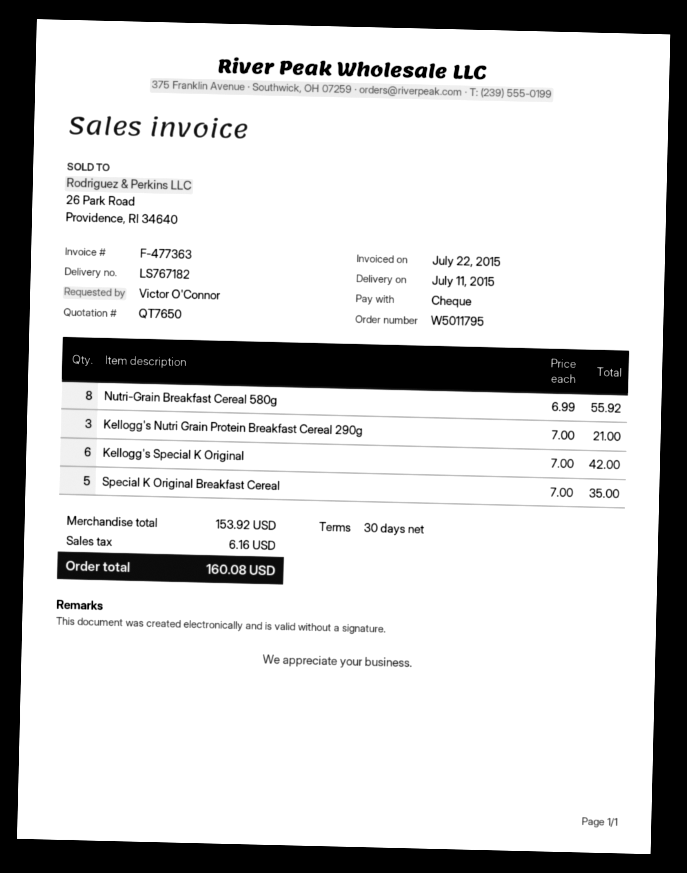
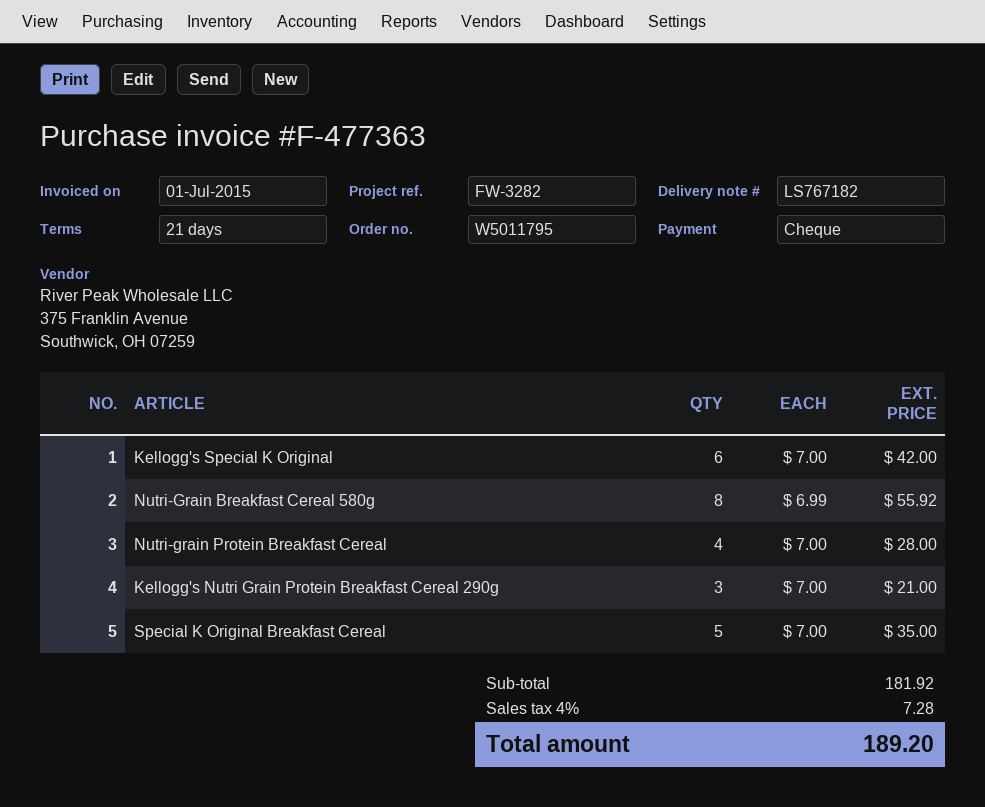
invoice date: 2015-07-22 -> 2015-07-01
payment terms: 30 days -> 21 days
Nutri-grain Protein Breakfast Cereal: none -> 4 x 7.00 = 28.00
subtotal: 153.92 -> 181.92
tax: 6.16 -> 7.28
total: 160.08 -> 189.20

